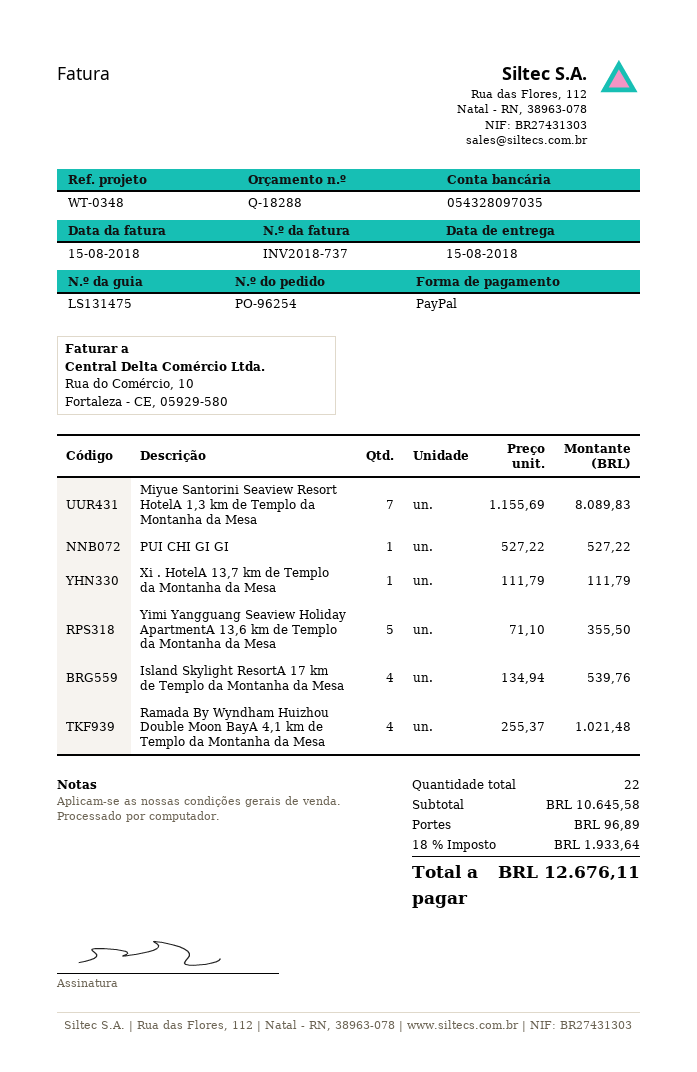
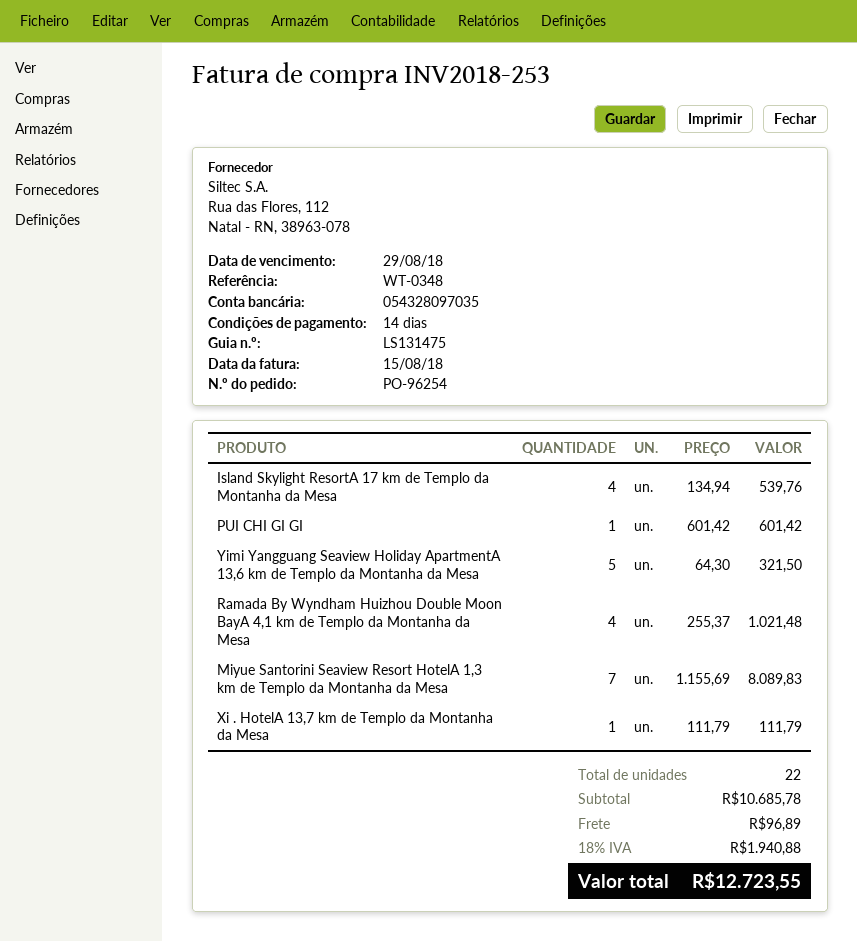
invoice number: INV2018-737 -> INV2018-253
PUI CHI GI GI: 1 x 527.22 = 527.22 -> 1 x 601.42 = 601.42
Yimi Yangguang Seaview Holiday ApartmentA 13,6 km de Templo da Montanha da Mesa: 5 x 71.10 = 355.50 -> 5 x 64.30 = 321.50
subtotal: 10645.58 -> 10685.78
tax: 18% = 1933.64 -> 18% = 1940.88
total: 12676.11 -> 12723.55

